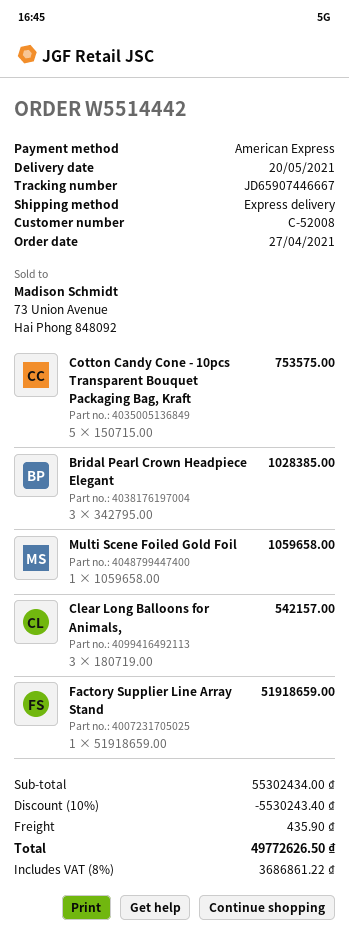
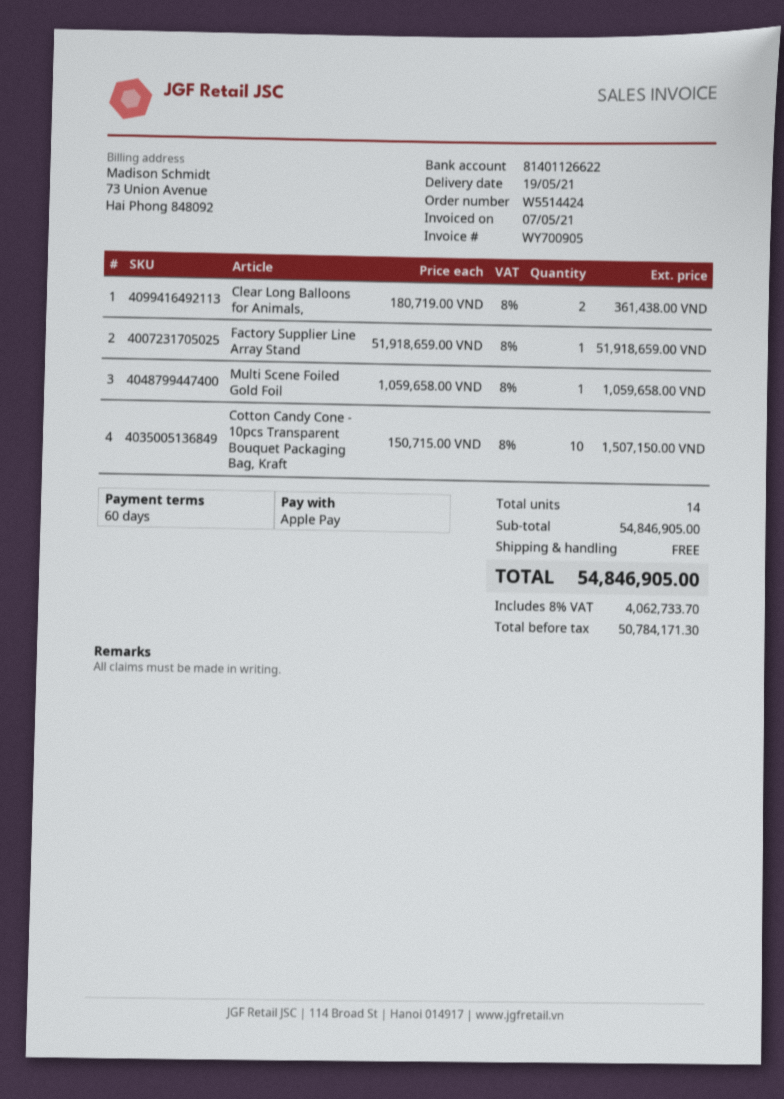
order number: W5514442 -> W5514424
delivery date: 2021-05-20 -> 2021-05-19
payment method: American Express -> Apple Pay
Cotton Candy Cone - 10pcs Transparent Bouquet Packaging Bag, Kraft: 5 x 150715.00 = 753575.00 -> 10 x 150715.00 = 1507150.00
Bridal Pearl Crown Headpiece Elegant: 3 x 342795.00 = 1028385.00 -> none
Clear Long Balloons for Animals,: 3 x 180719.00 = 542157.00 -> 2 x 180719.00 = 361438.00
subtotal: 55302434.00 -> 54846905.00
discount: 10% = 5530243.40 -> none
shipping: 435.90 -> 0.00
tax: 8% = 3686861.22 -> 8% = 4062733.70
total: 49772626.50 -> 54846905.00

